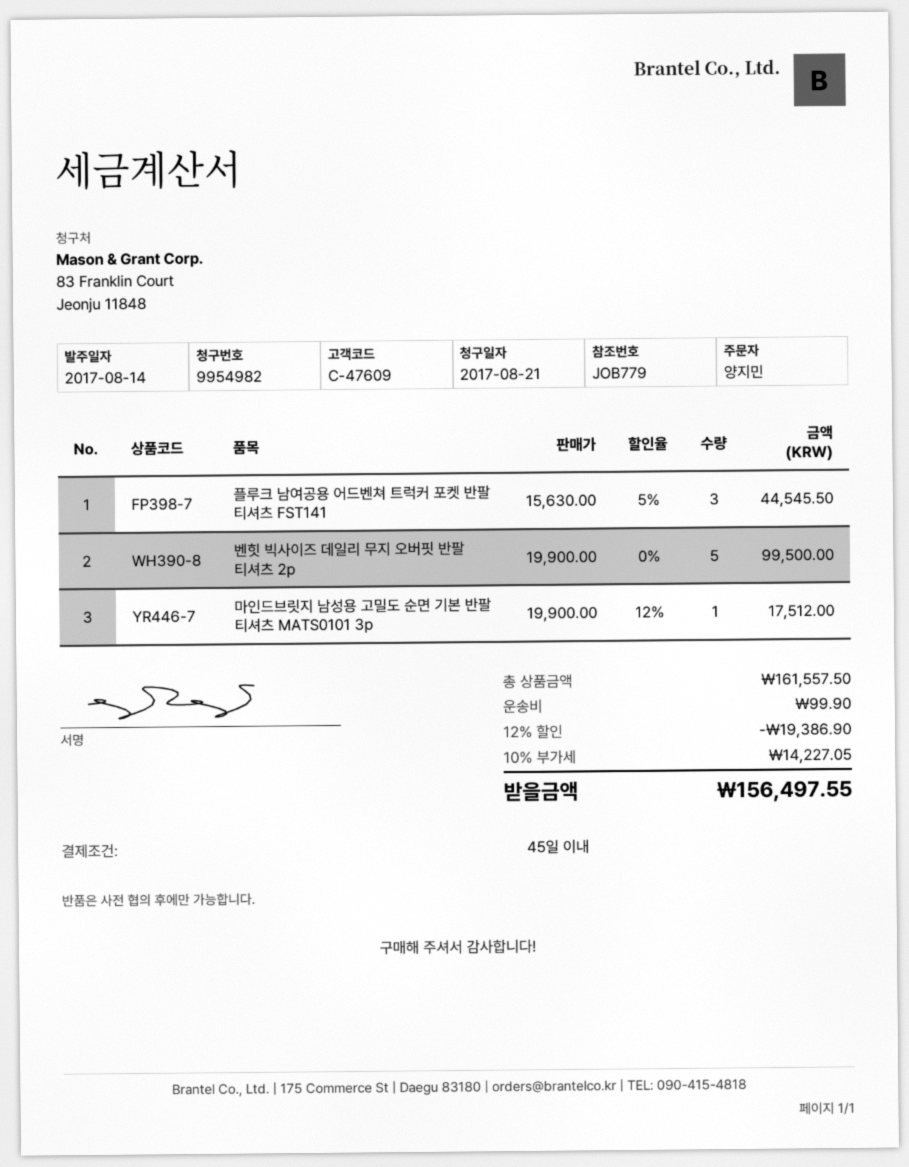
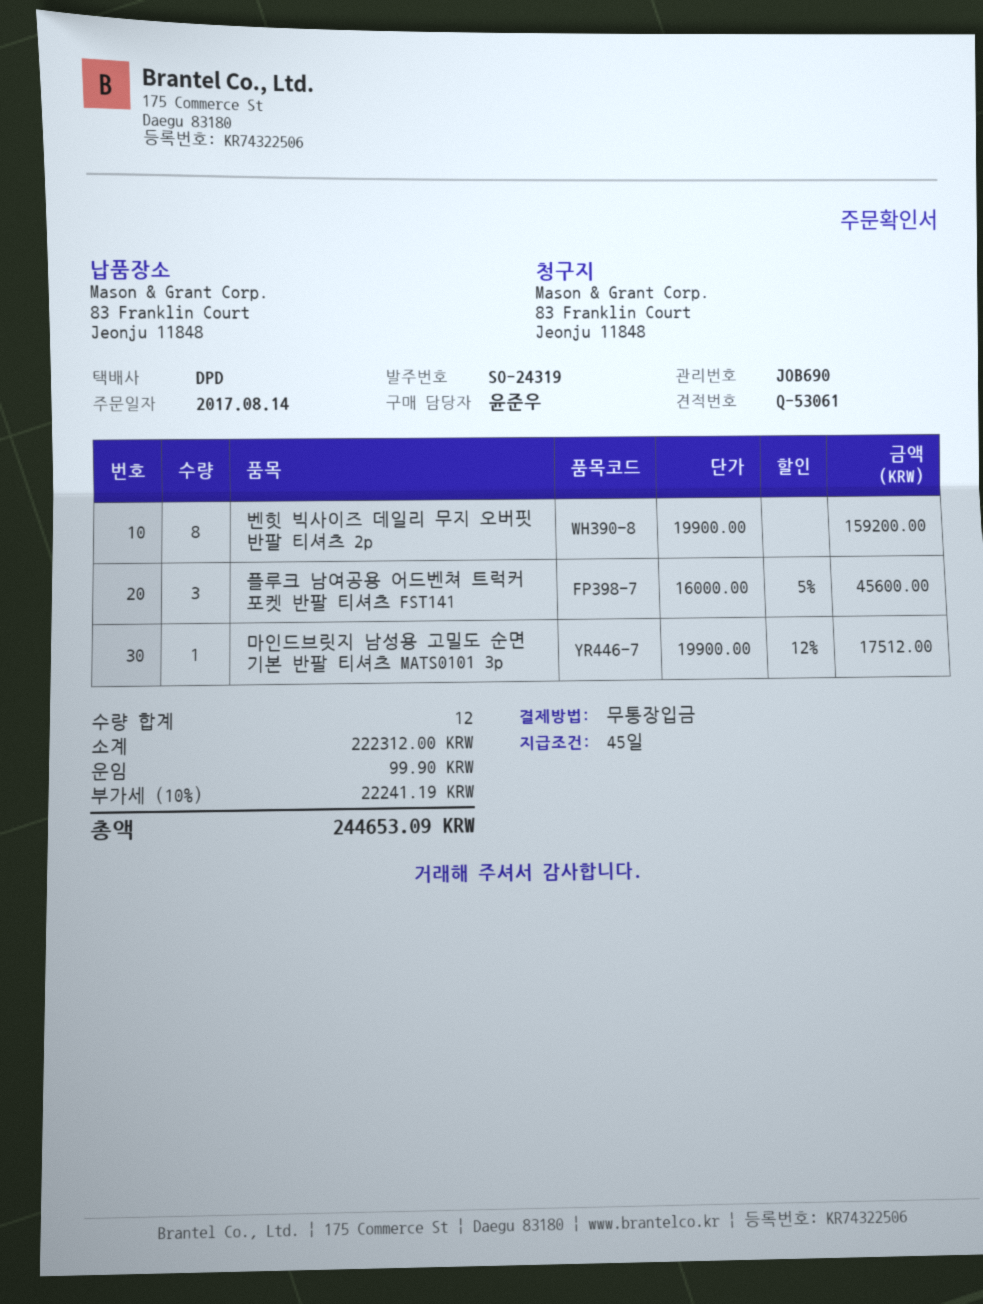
reference: JOB779 -> JOB690
ordered by: 양지민 -> 윤준우
플루크 남여공용 어드벤쳐 트럭커 포켓 반팔 티셔츠 FST141: 3 x 15630.00 - 5% = 44545.50 -> 3 x 16000.00 - 5% = 45600.00
벤힛 빅사이즈 데일리 무지 오버핏 반팔 티셔츠 2p: 5 x 19900.00 = 99500.00 -> 8 x 19900.00 = 159200.00
subtotal: 161557.50 -> 222312.00
discount: 12% = 19386.90 -> none
tax: 10% = 14227.05 -> 10% = 22241.19
total: 156497.55 -> 244653.09

